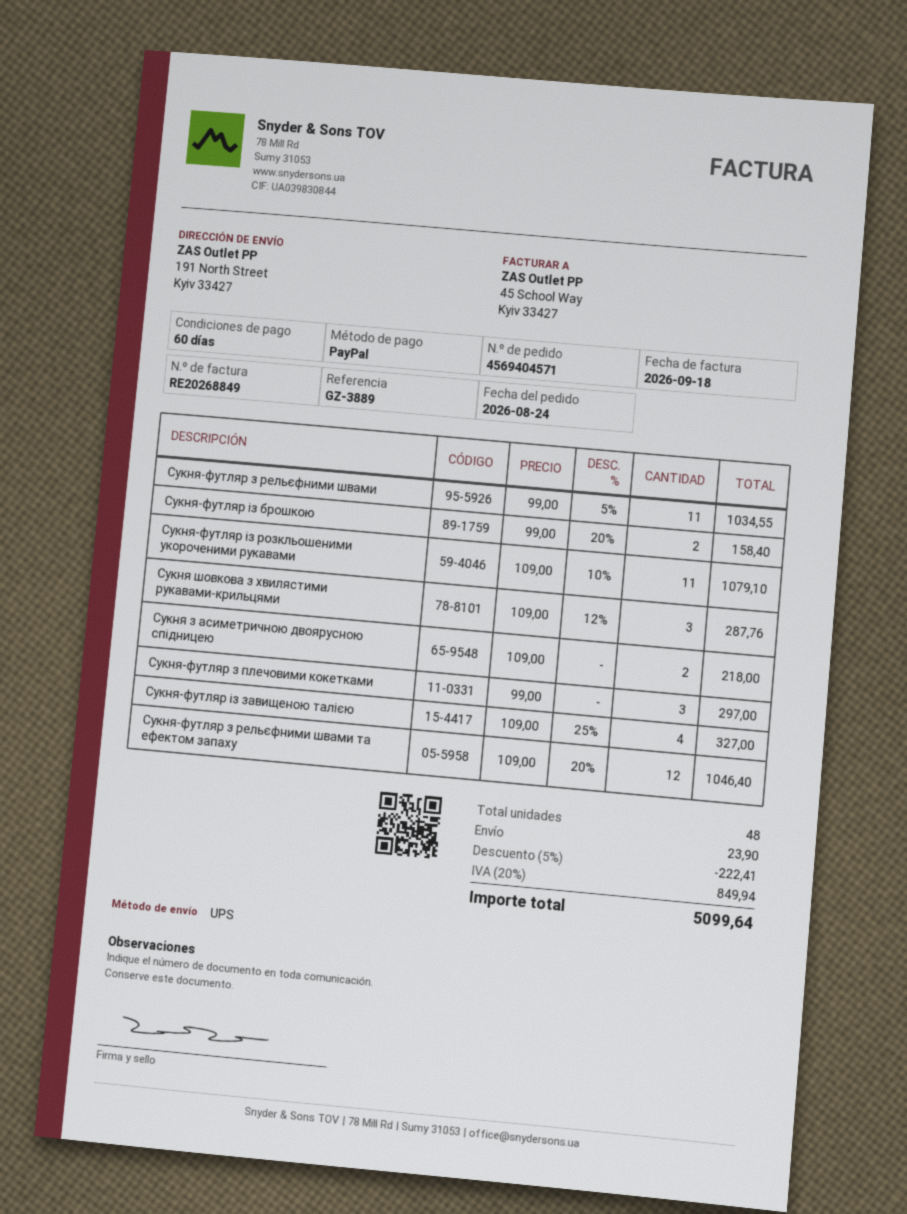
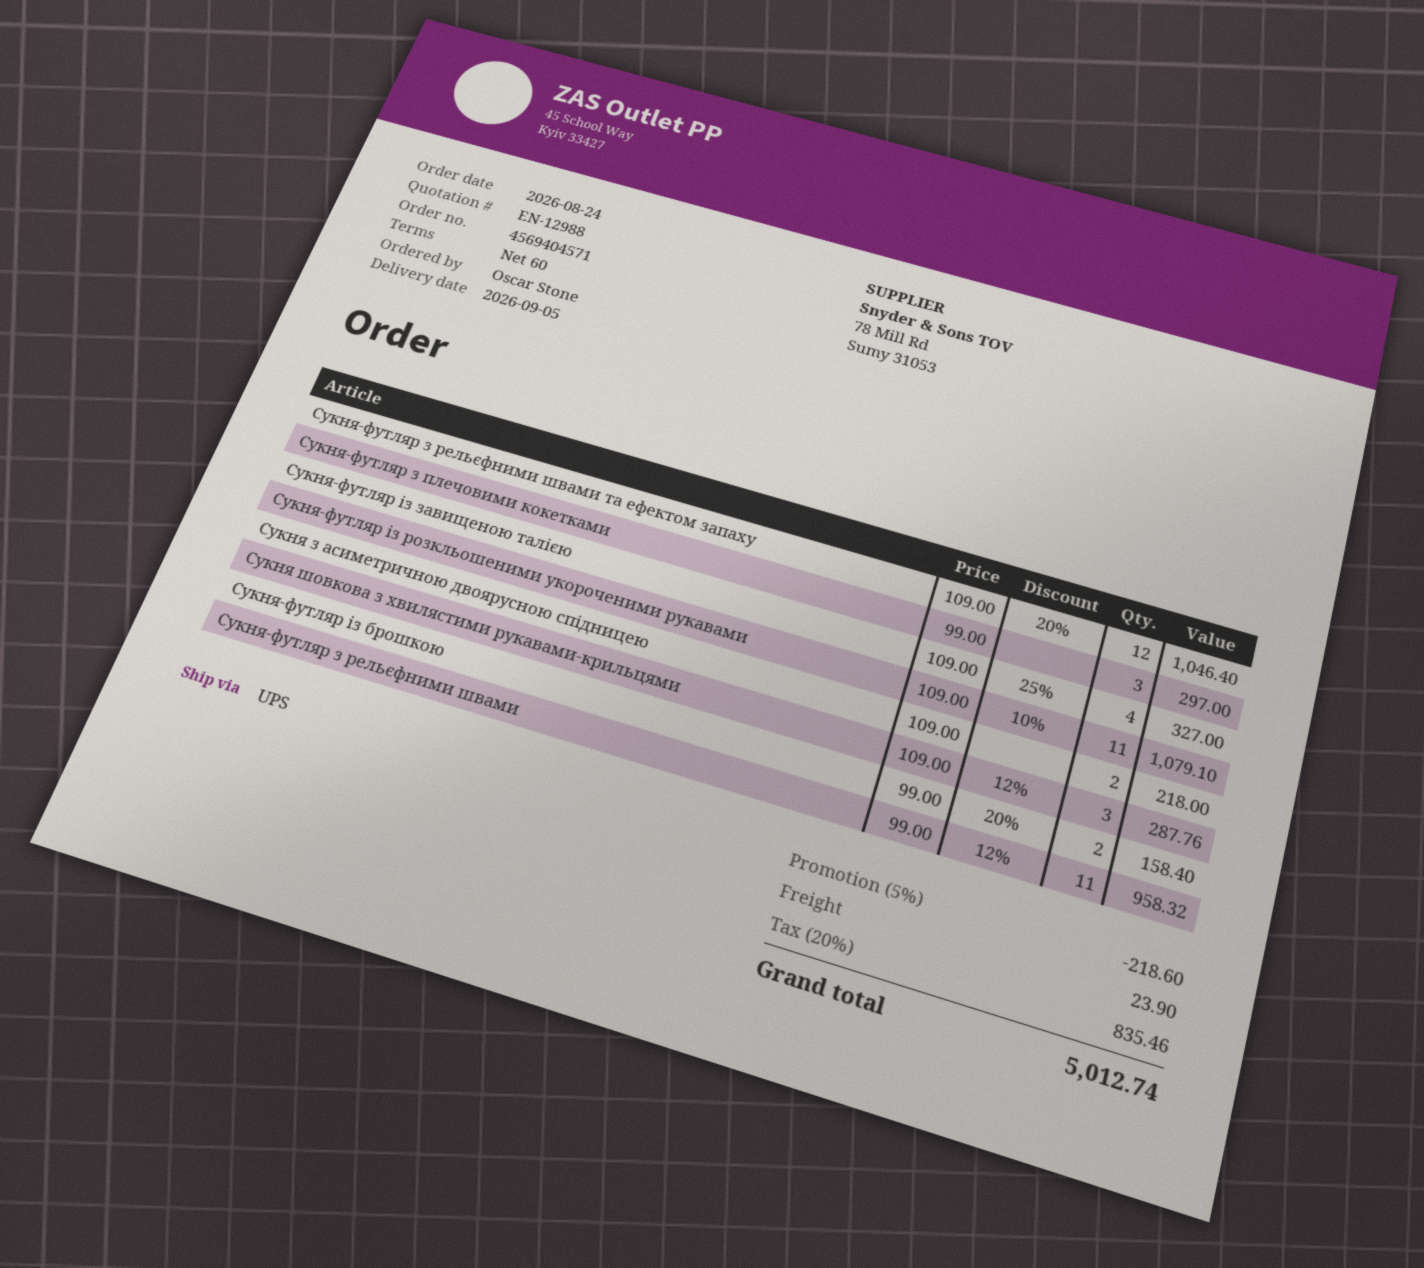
Сукня-футляр з рельєфними швами: 11 x 99.00 - 5% = 1034.55 -> 11 x 99.00 - 12% = 958.32
discount: 5% = 222.41 -> 5% = 218.60
tax: 20% = 849.94 -> 20% = 835.46
total: 5099.64 -> 5012.74

